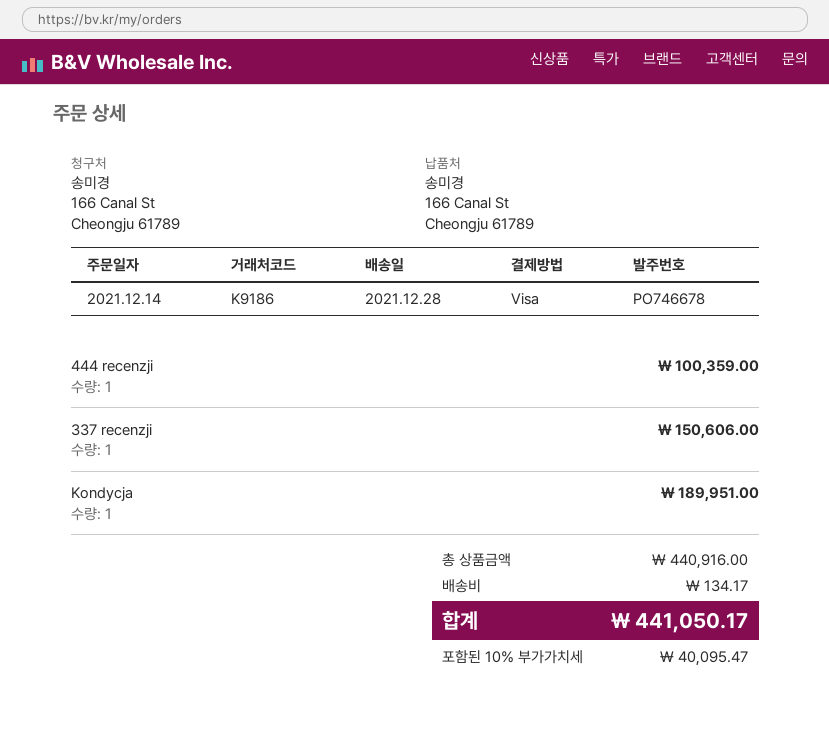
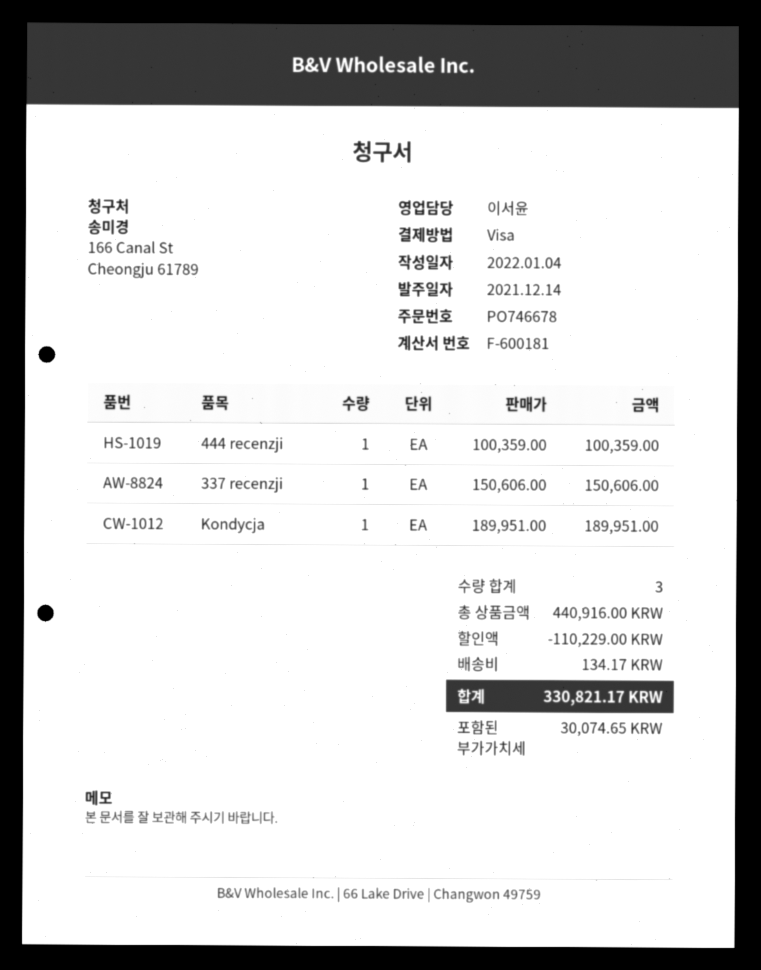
discount: none -> 110229.00
tax: 40095.47 -> 30074.65
total: 441050.17 -> 330821.17

